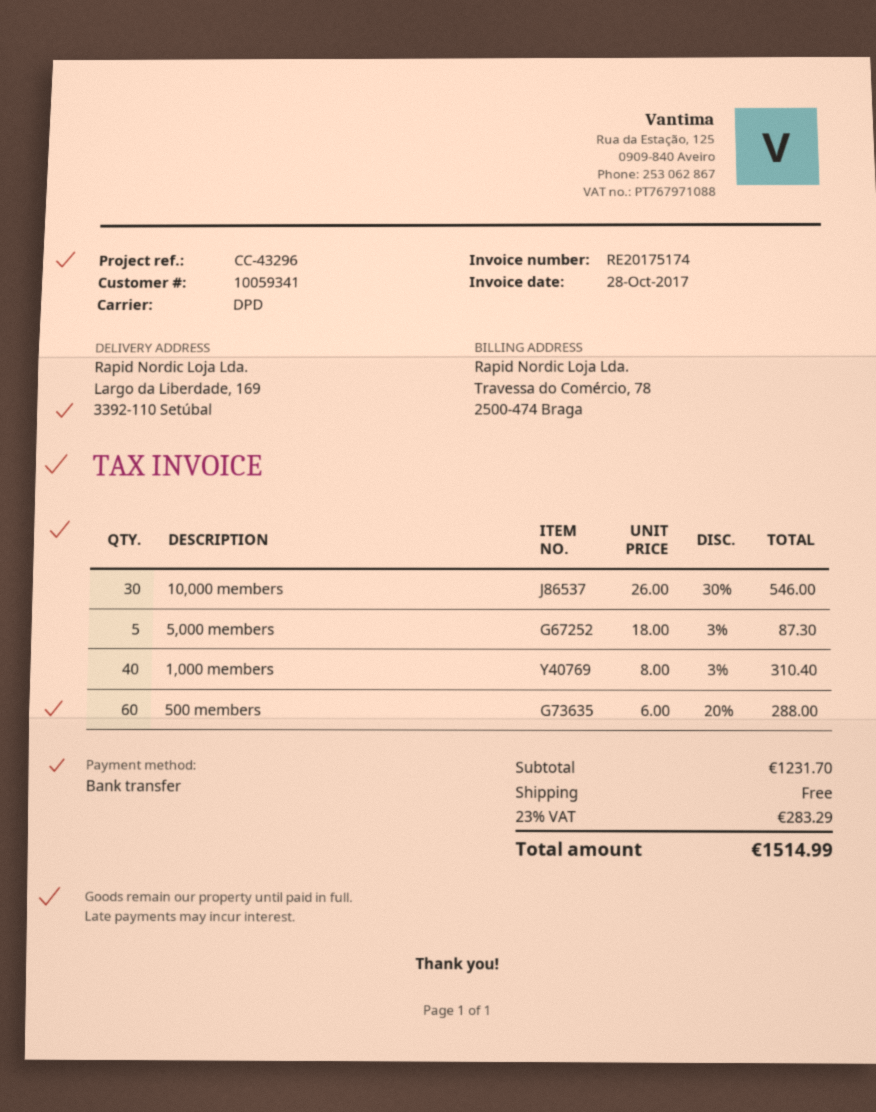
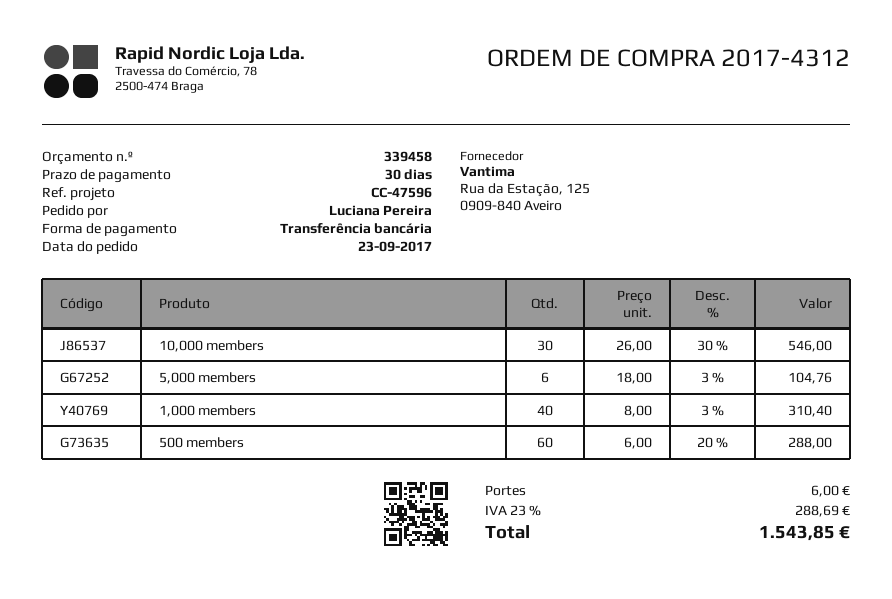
reference: CC-43296 -> CC-47596
5,000 members: 5 x 18.00 - 3% = 87.30 -> 6 x 18.00 - 3% = 104.76
shipping: 0.00 -> 6.00
tax: 23% = 283.29 -> 23% = 288.69
total: 1514.99 -> 1543.85

